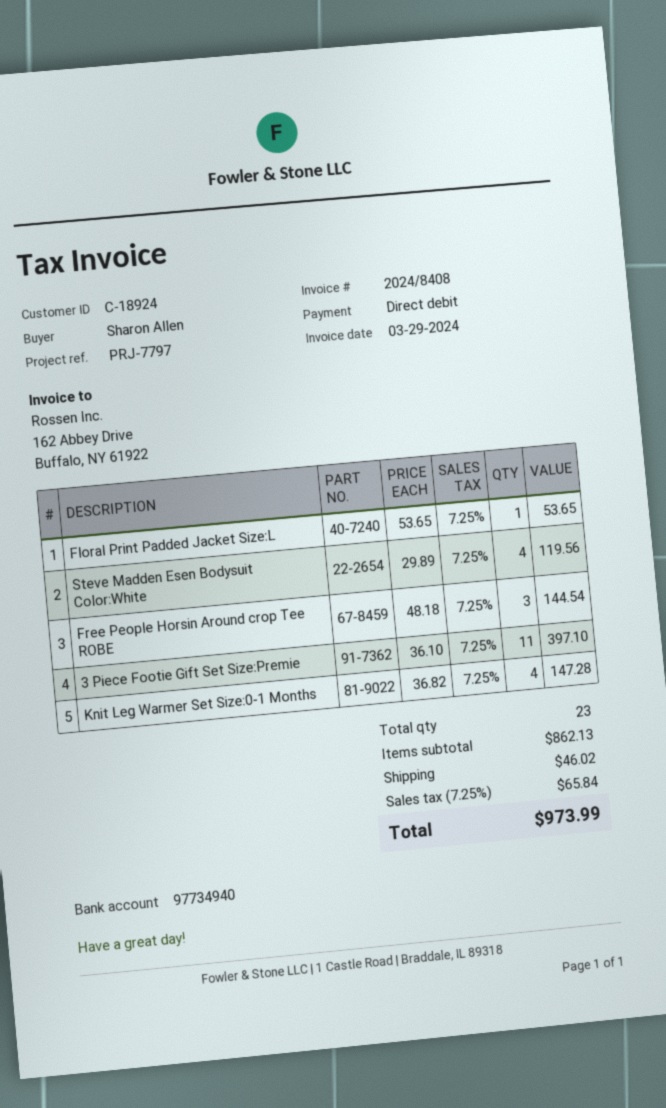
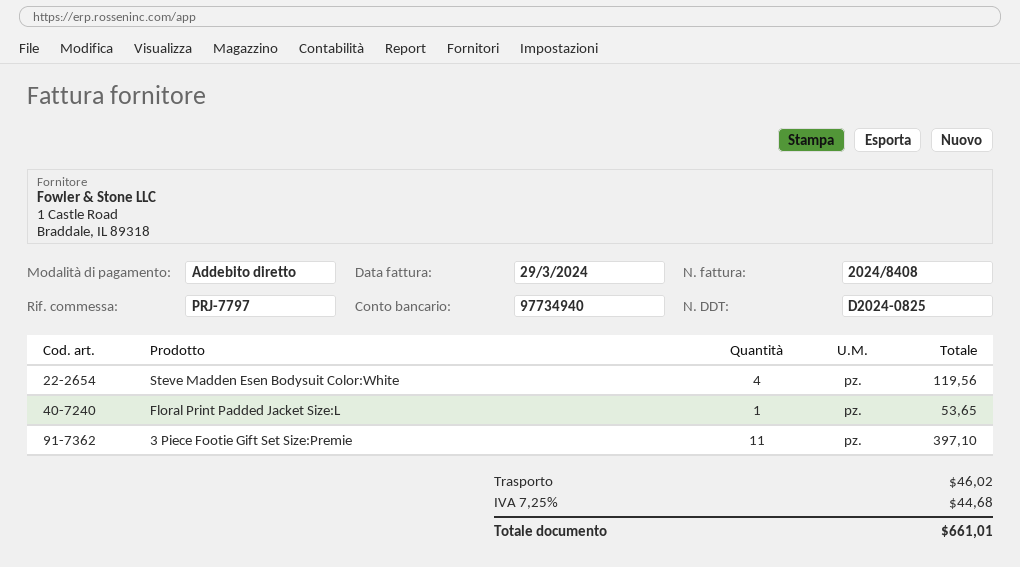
Free People Horsin Around crop Tee ROBE: 3 for 144.54 -> none
Knit Leg Warmer Set Size:0-1 Months: 4 for 147.28 -> none
tax: 7.25% = 65.84 -> 7.25% = 44.68
total: 973.99 -> 661.01

